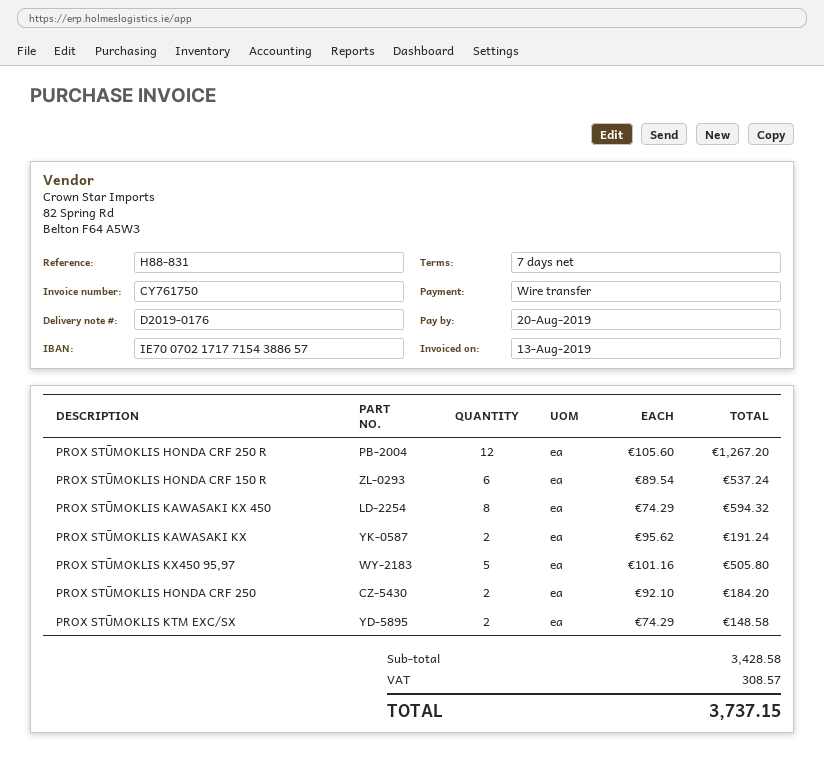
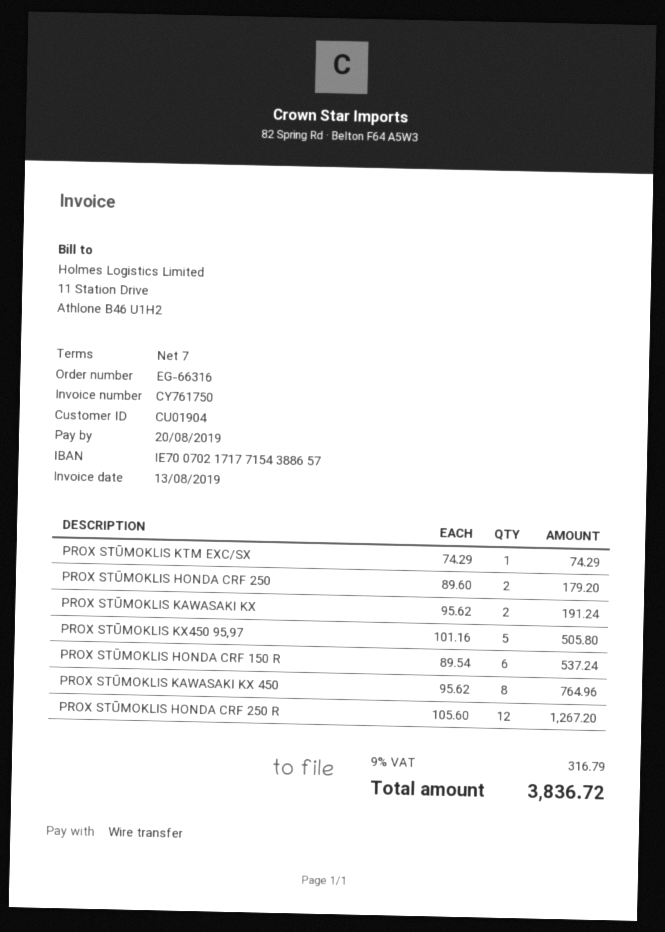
PROX STŪMOKLIS KAWASAKI KX 450: 8 x 74.29 = 594.32 -> 8 x 95.62 = 764.96
PROX STŪMOKLIS HONDA CRF 250: 2 x 92.10 = 184.20 -> 2 x 89.60 = 179.20
PROX STŪMOKLIS KTM EXC/SX: 2 x 74.29 = 148.58 -> 1 x 74.29 = 74.29
tax: 308.57 -> 316.79
total: 3737.15 -> 3836.72

